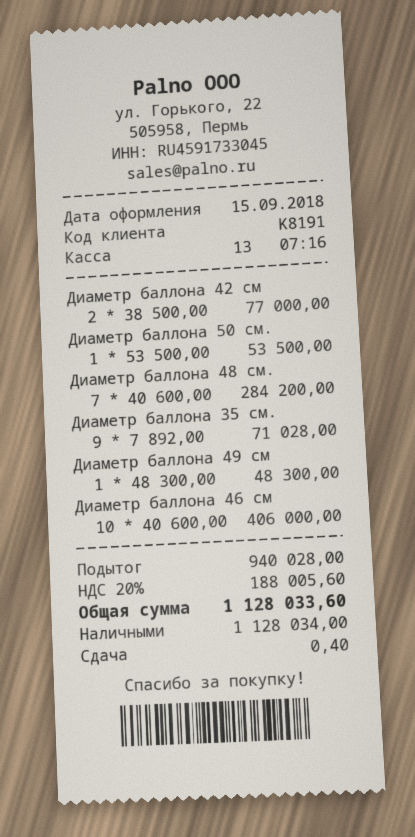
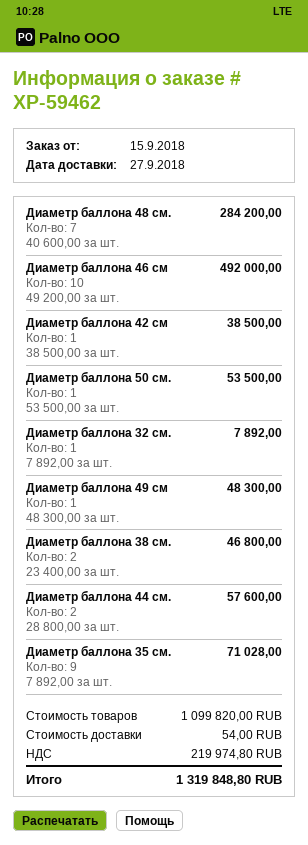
Диаметр баллона 42 см: 2 x 38500.00 = 77000.00 -> 1 x 38500.00 = 38500.00
Диаметр баллона 46 см: 10 x 40600.00 = 406000.00 -> 10 x 49200.00 = 492000.00
Диаметр баллона 32 см.: none -> 1 x 7892.00 = 7892.00
Диаметр баллона 38 см.: none -> 2 x 23400.00 = 46800.00
Диаметр баллона 44 см.: none -> 2 x 28800.00 = 57600.00
subtotal: 940028.00 -> 1099820.00
shipping: none -> 54.00
tax: 188005.60 -> 219974.80
total: 1128033.60 -> 1319848.80

